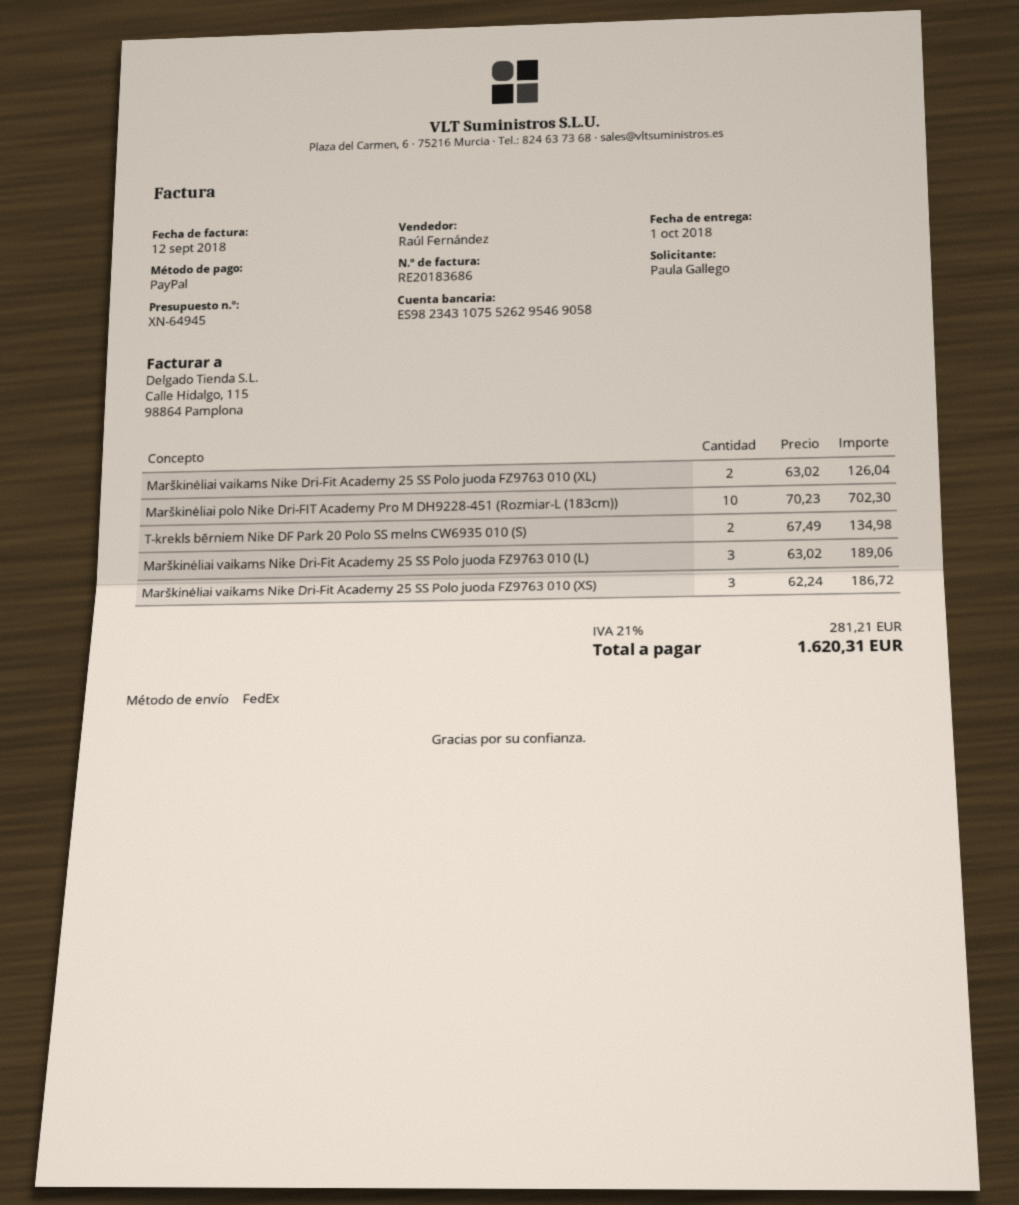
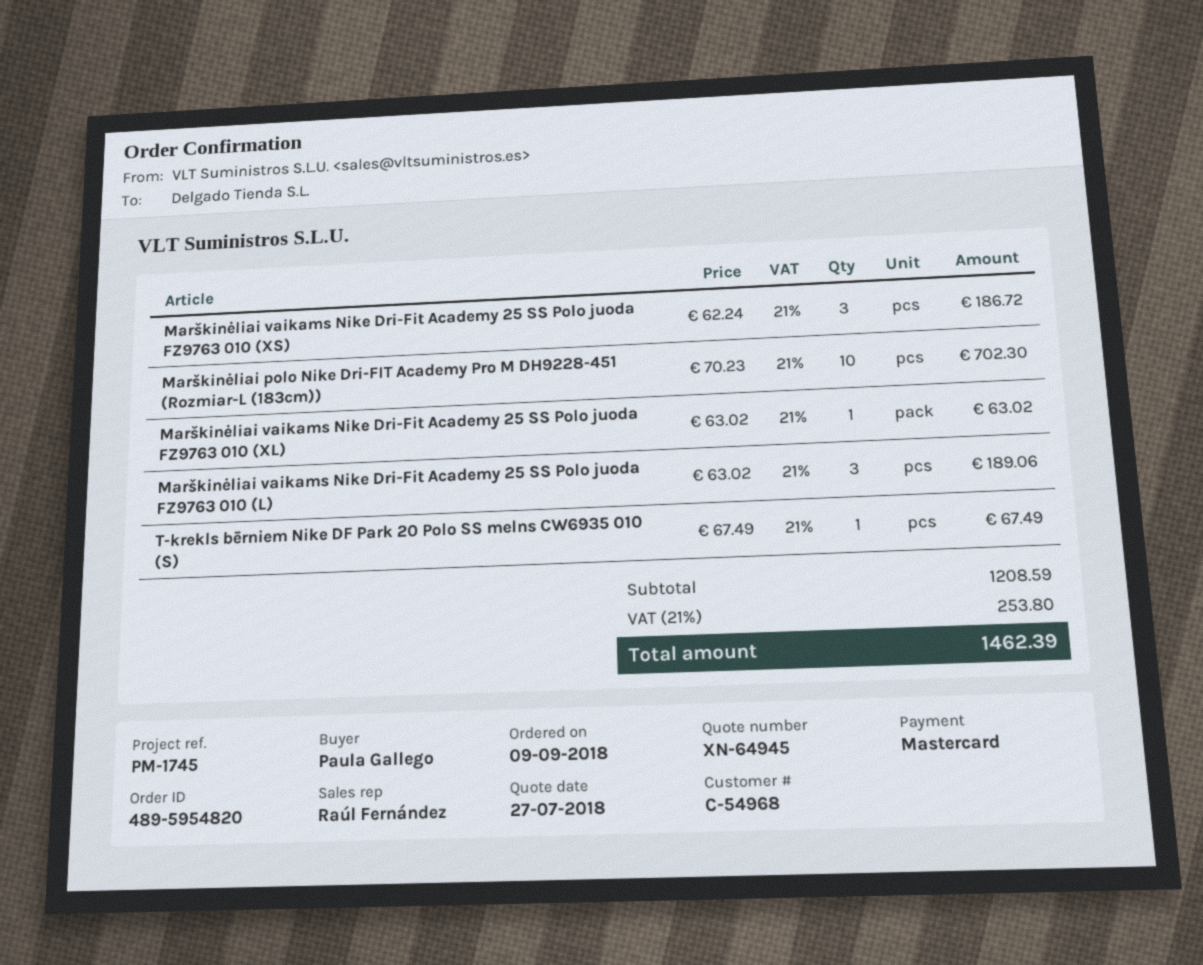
payment method: PayPal -> Mastercard
Marškinėliai vaikams Nike Dri-Fit Academy 25 SS Polo juoda FZ9763 010 (XL): 2 x 63.02 = 126.04 -> 1 x 63.02 = 63.02
T-krekls bērniem Nike DF Park 20 Polo SS melns CW6935 010 (S): 2 x 67.49 = 134.98 -> 1 x 67.49 = 67.49
tax: 21% = 281.21 -> 21% = 253.80
total: 1620.31 -> 1462.39

